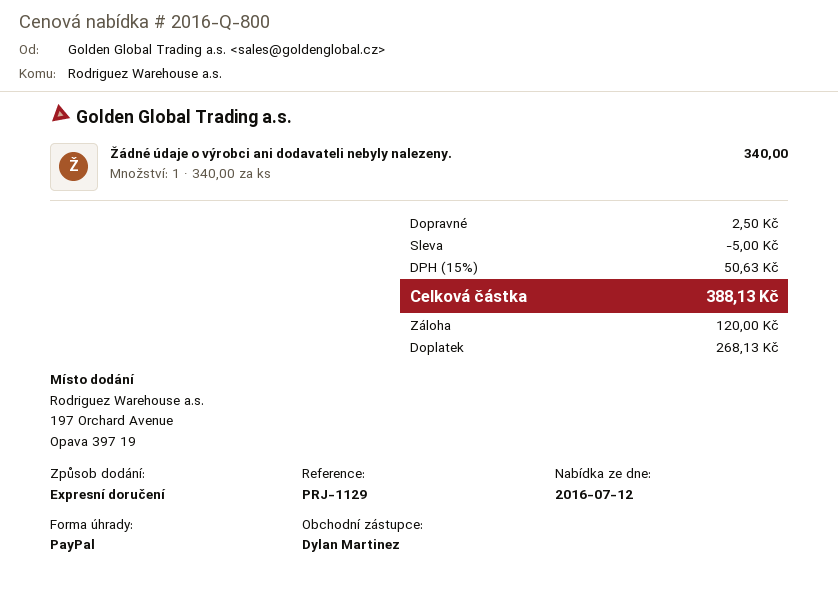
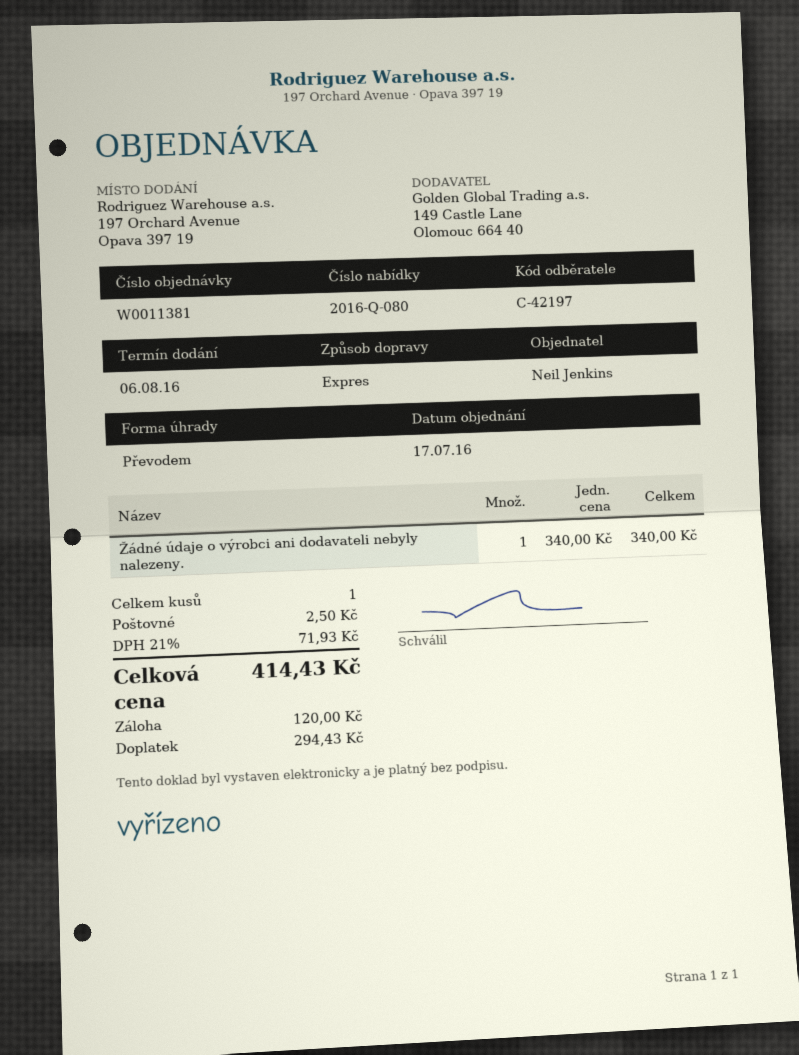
quote number: 2016-Q-800 -> 2016-Q-080
payment method: PayPal -> bank transfer
discount: 5.00 -> none
tax: 15% = 50.63 -> 21% = 71.93
total: 388.13 -> 414.43
balance: 268.13 -> 294.43

